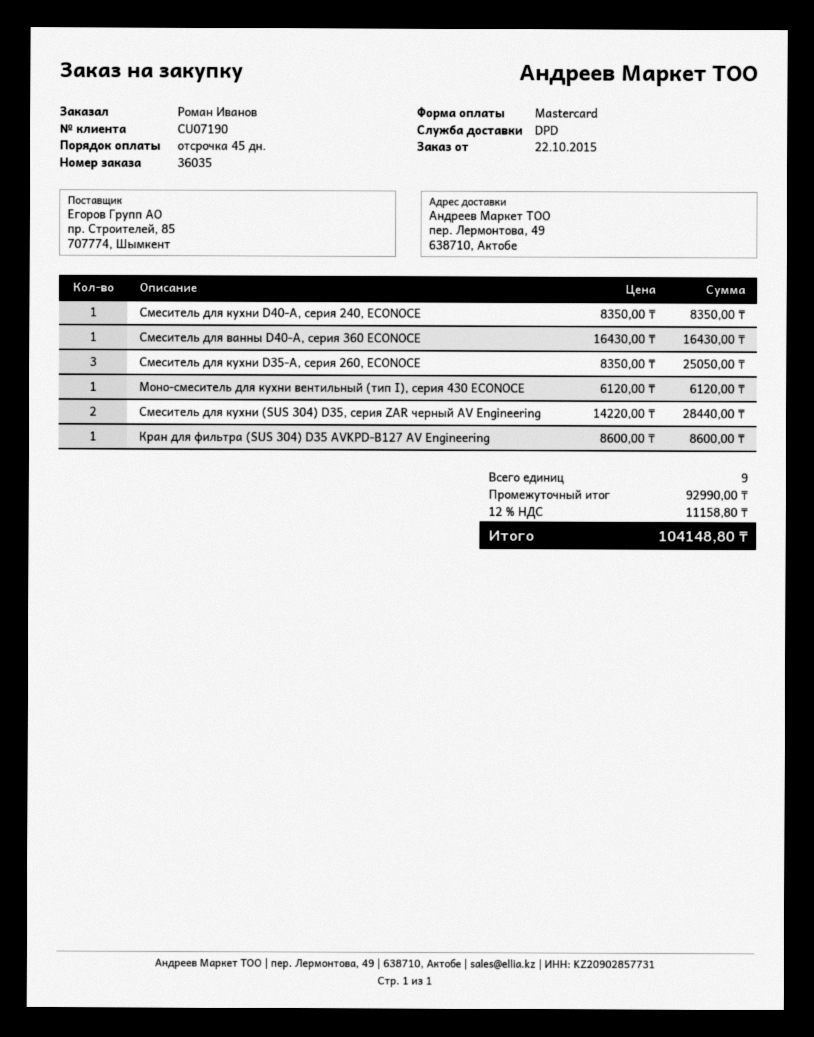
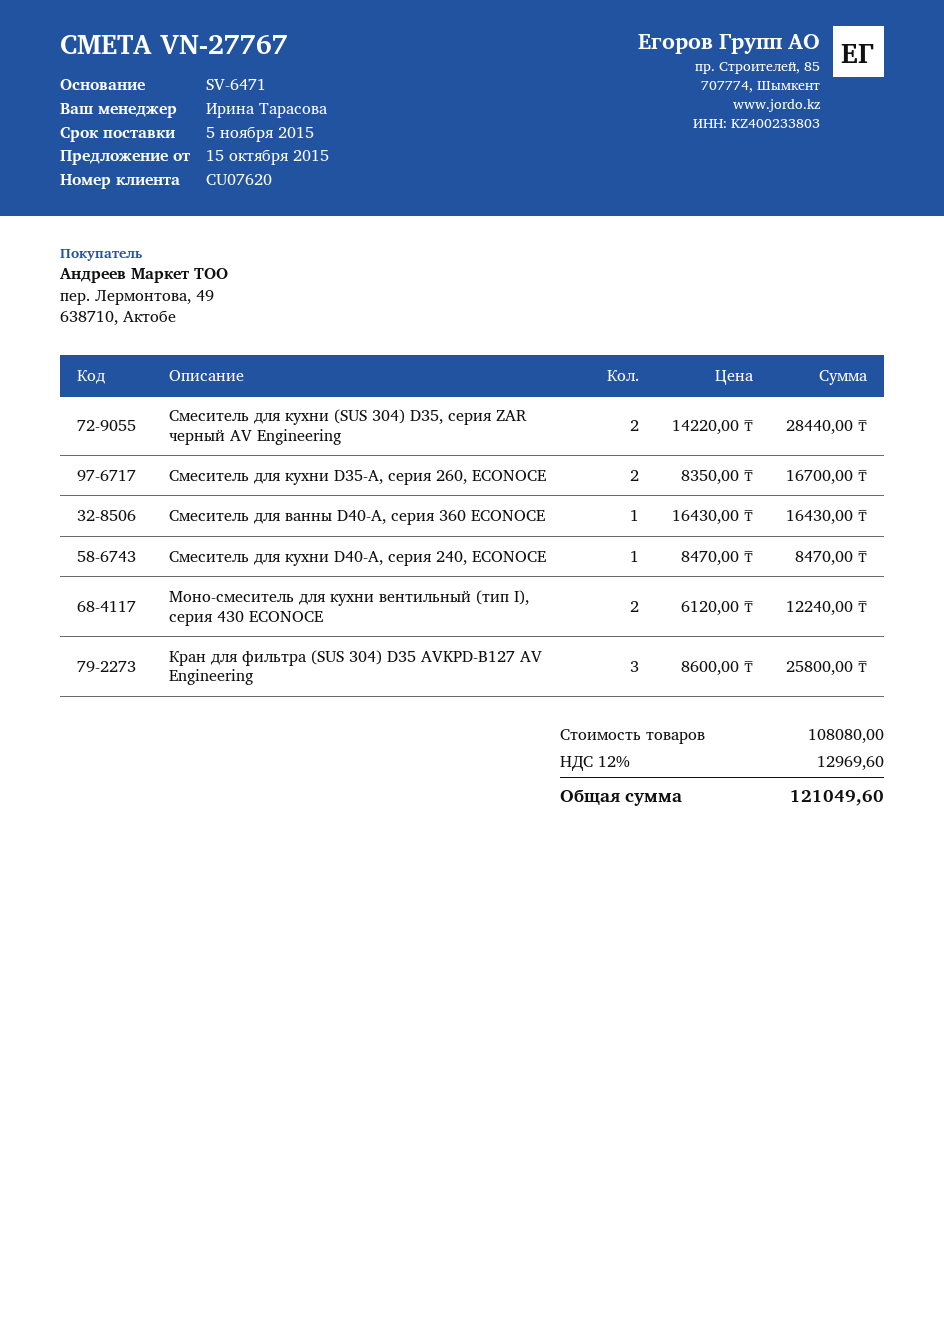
customer number: CU07190 -> CU07620
Смеситель для кухни D40-A, серия 240, ECONOCE: 1 x 8350.00 = 8350.00 -> 1 x 8470.00 = 8470.00
Смеситель для кухни D35-A, серия 260, ECONOCE: 3 x 8350.00 = 25050.00 -> 2 x 8350.00 = 16700.00
Моно-смеситель для кухни вентильный (тип I), серия 430 ECONOCE: 1 x 6120.00 = 6120.00 -> 2 x 6120.00 = 12240.00
Кран для фильтра (SUS 304) D35 AVKPD-B127 AV Engineering: 1 x 8600.00 = 8600.00 -> 3 x 8600.00 = 25800.00
subtotal: 92990.00 -> 108080.00
tax: 12% = 11158.80 -> 12% = 12969.60
total: 104148.80 -> 121049.60

